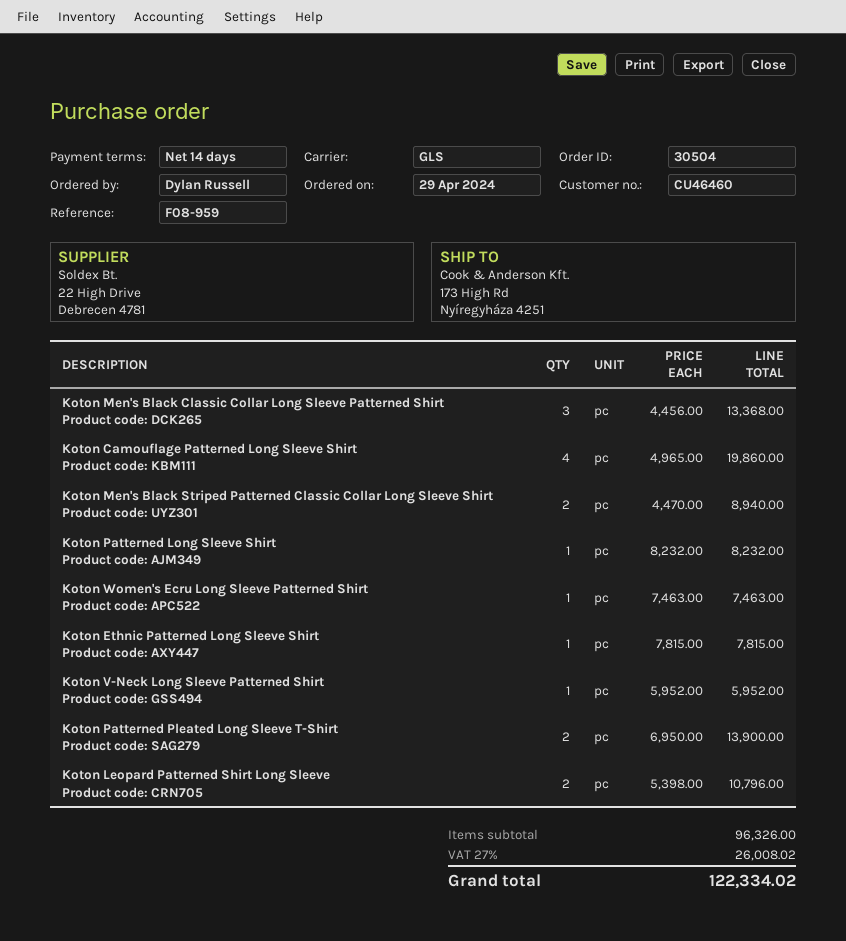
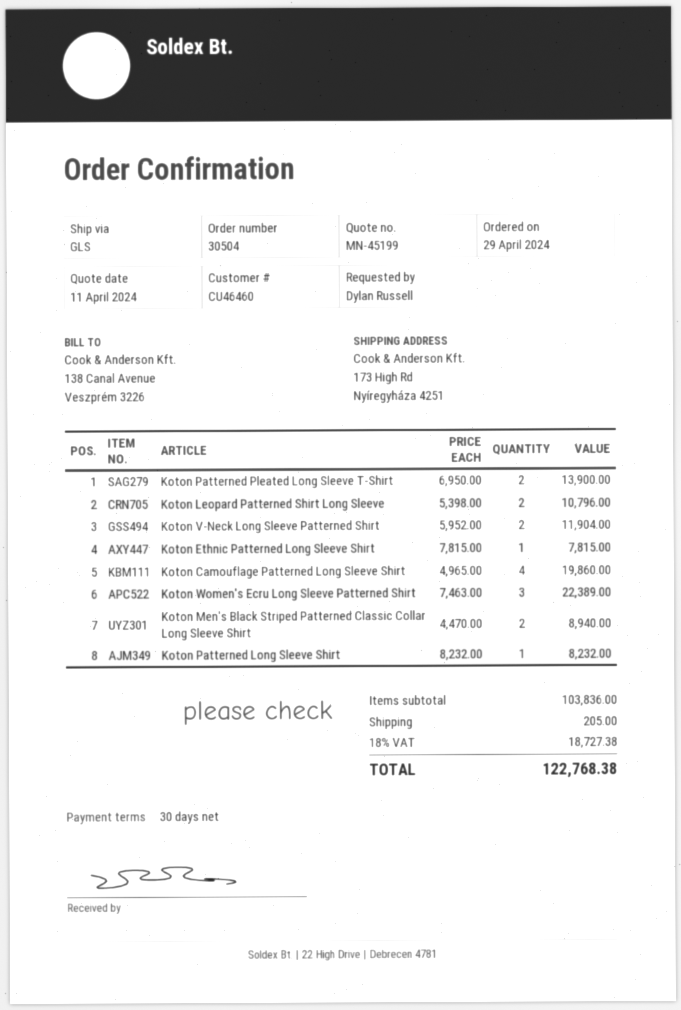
payment terms: 14 days -> 30 days
Koton Men's Black Classic Collar Long Sleeve Patterned Shirt: 3 x 4456.00 = 13368.00 -> none
Koton Women's Ecru Long Sleeve Patterned Shirt: 1 x 7463.00 = 7463.00 -> 3 x 7463.00 = 22389.00
Koton V-Neck Long Sleeve Patterned Shirt: 1 x 5952.00 = 5952.00 -> 2 x 5952.00 = 11904.00
subtotal: 96326.00 -> 103836.00
shipping: none -> 205.00
tax: 27% = 26008.02 -> 18% = 18727.38
total: 122334.02 -> 122768.38

